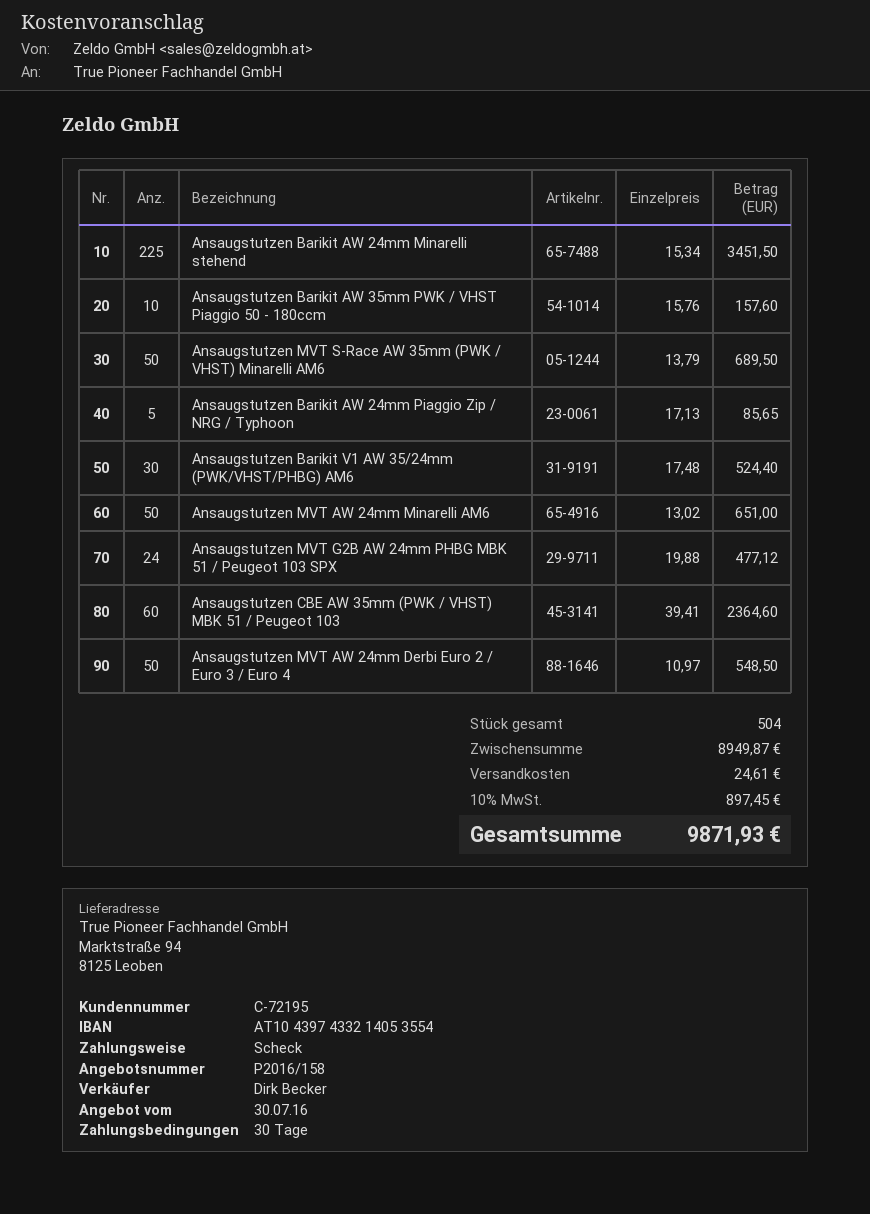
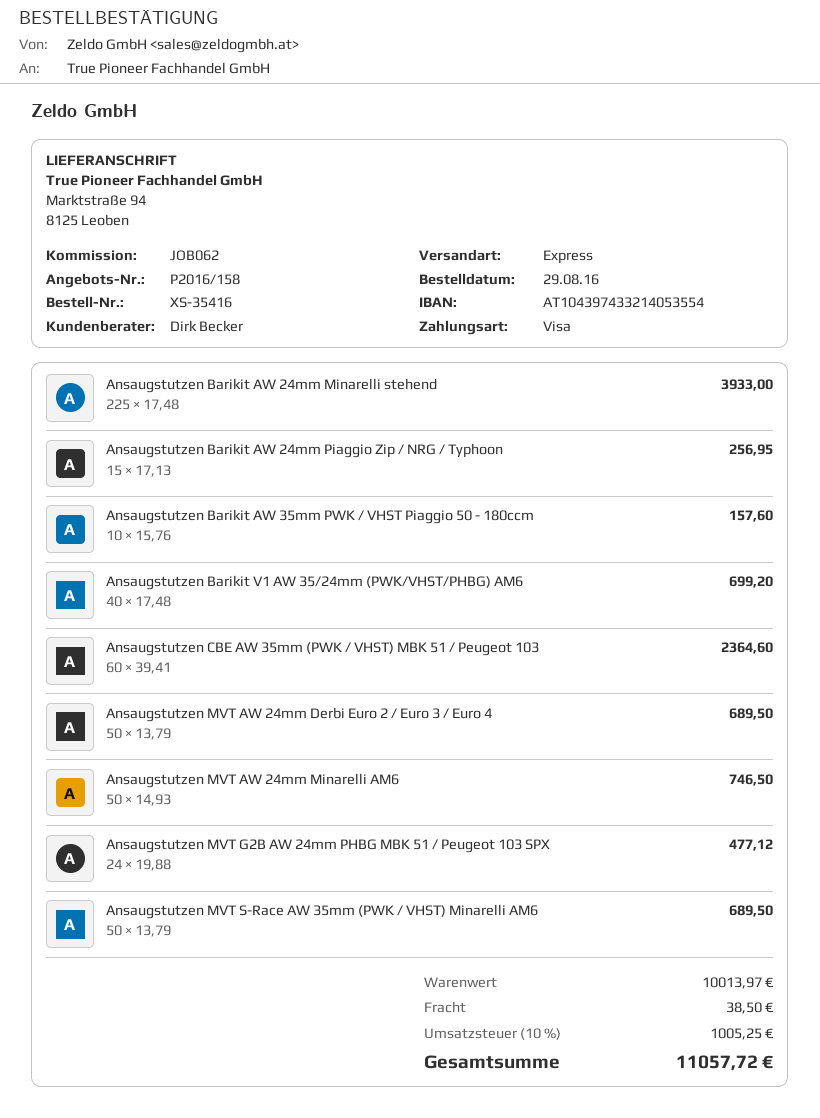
payment method: cheque -> Visa
Ansaugstutzen Barikit AW 24mm Minarelli stehend: 225 x 15.34 = 3451.50 -> 225 x 17.48 = 3933.00
Ansaugstutzen Barikit AW 24mm Piaggio Zip / NRG / Typhoon: 5 x 17.13 = 85.65 -> 15 x 17.13 = 256.95
Ansaugstutzen Barikit V1 AW 35/24mm (PWK/VHST/PHBG) AM6: 30 x 17.48 = 524.40 -> 40 x 17.48 = 699.20
Ansaugstutzen MVT AW 24mm Minarelli AM6: 50 x 13.02 = 651.00 -> 50 x 14.93 = 746.50
Ansaugstutzen MVT AW 24mm Derbi Euro 2 / Euro 3 / Euro 4: 50 x 10.97 = 548.50 -> 50 x 13.79 = 689.50
subtotal: 8949.87 -> 10013.97
shipping: 24.61 -> 38.50
tax: 10% = 897.45 -> 10% = 1005.25
total: 9871.93 -> 11057.72

